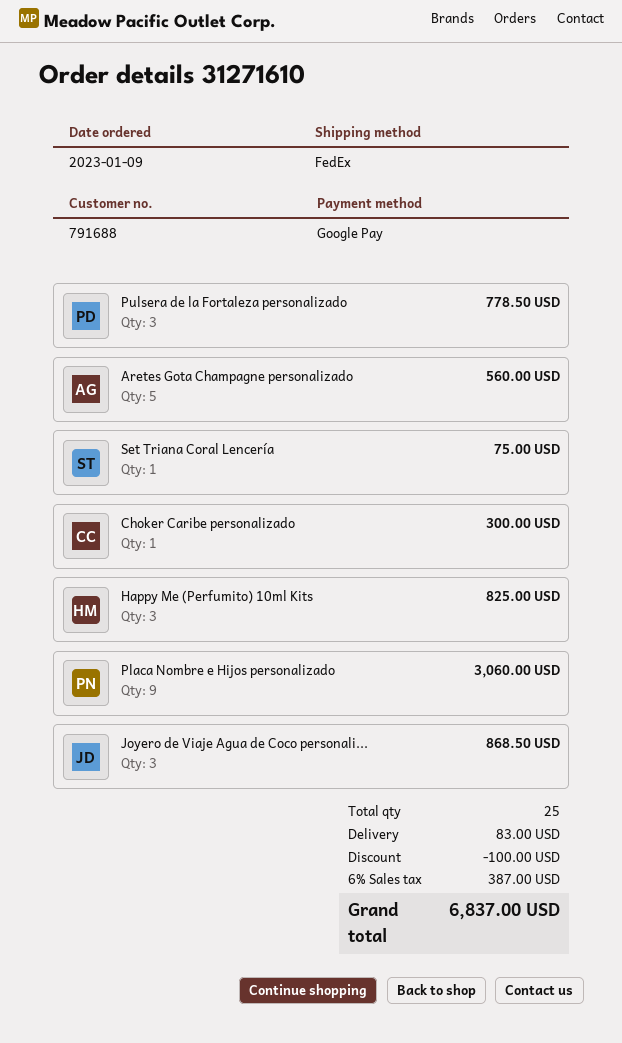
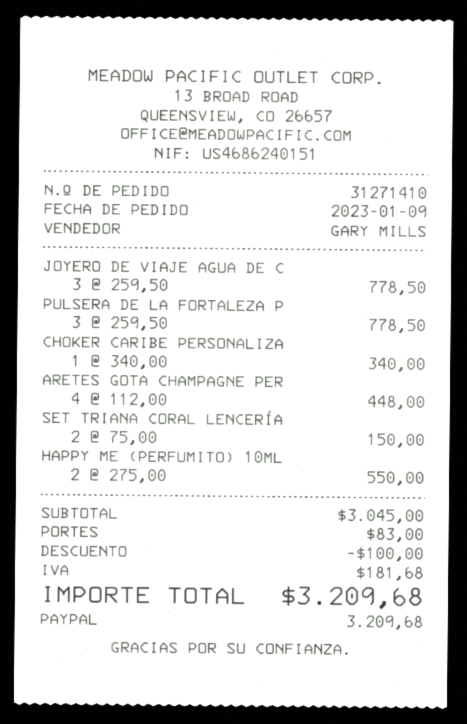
order number: 31271610 -> 31271410
payment method: Google Pay -> PayPal
Aretes Gota Champagne personalizado: 5 for 560.00 -> 4 for 448.00
Set Triana Coral Lencería: 1 for 75.00 -> 2 for 150.00
Choker Caribe personalizado: 1 for 300.00 -> 1 for 340.00
Happy Me (Perfumito) 10ml Kits: 3 for 825.00 -> 2 for 550.00
Placa Nombre e Hijos personalizado: 9 for 3060.00 -> none
Joyero de Viaje Agua de Coco personali...: 3 for 868.50 -> 3 for 778.50
tax: 387.00 -> 181.68
total: 6837.00 -> 3209.68

